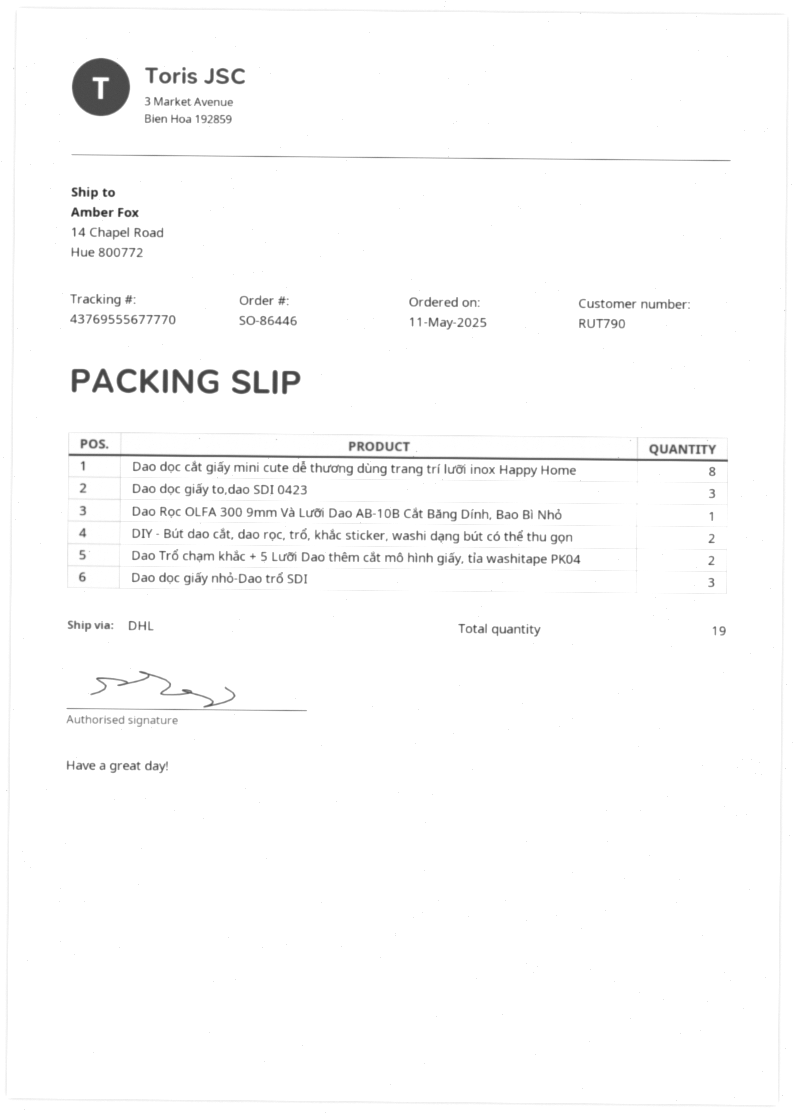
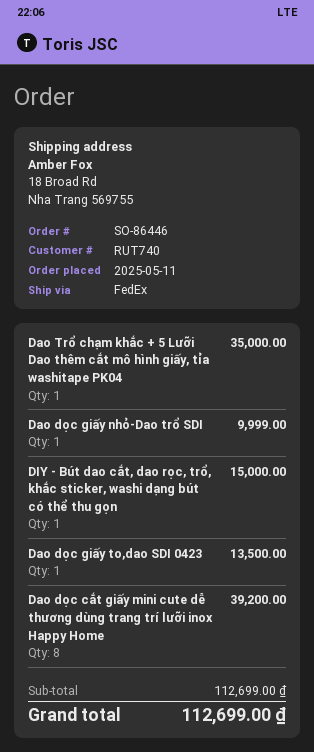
customer number: RUT790 -> RUT740
shipping method: DHL -> FedEx
ship to: 14 Chapel Road, Hue 800772 -> 18 Broad Rd, Nha Trang 569755
Dao dọc giấy to,dao SDI 0423: 3 -> 1
Dao Rọc OLFA 300 9mm Và Lưỡi Dao AB-10B Cắt Băng Dính, Bao Bì Nhỏ: 1 -> none
DIY - Bút dao cắt, dao rọc, trổ, khắc sticker, washi dạng bút có thể thu gọn: 2 -> 1
Dao Trổ chạm khắc + 5 Lưỡi Dao thêm cắt mô hình giấy, tỉa washitape PK04: 2 -> 1
Dao dọc giấy nhỏ-Dao trổ SDI: 3 -> 1

